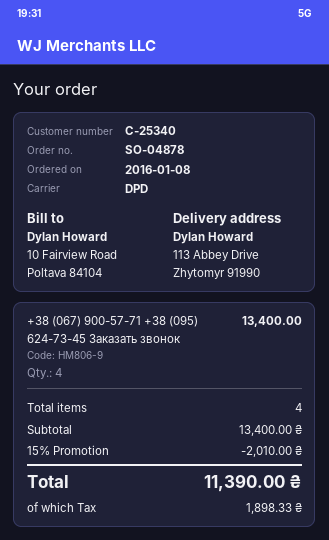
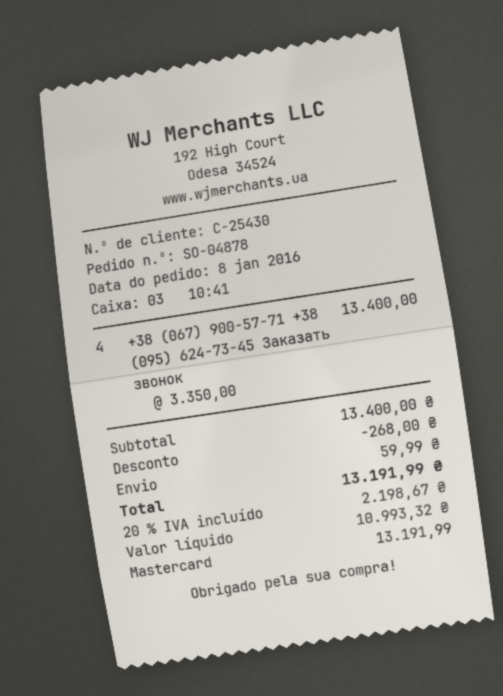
customer number: C-25340 -> C-25430
discount: 2010.00 -> 268.00
shipping: none -> 59.99
tax: 1898.33 -> 2198.67
total: 11390.00 -> 13191.99

